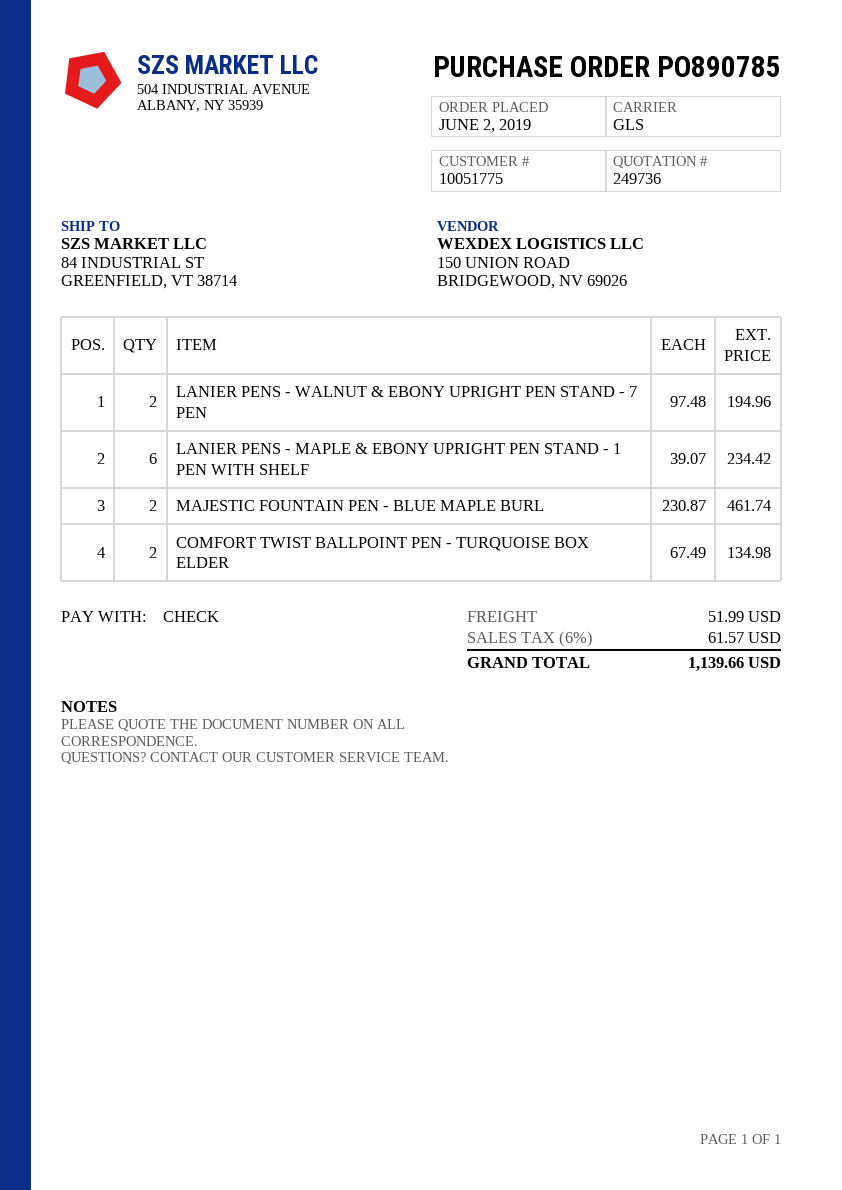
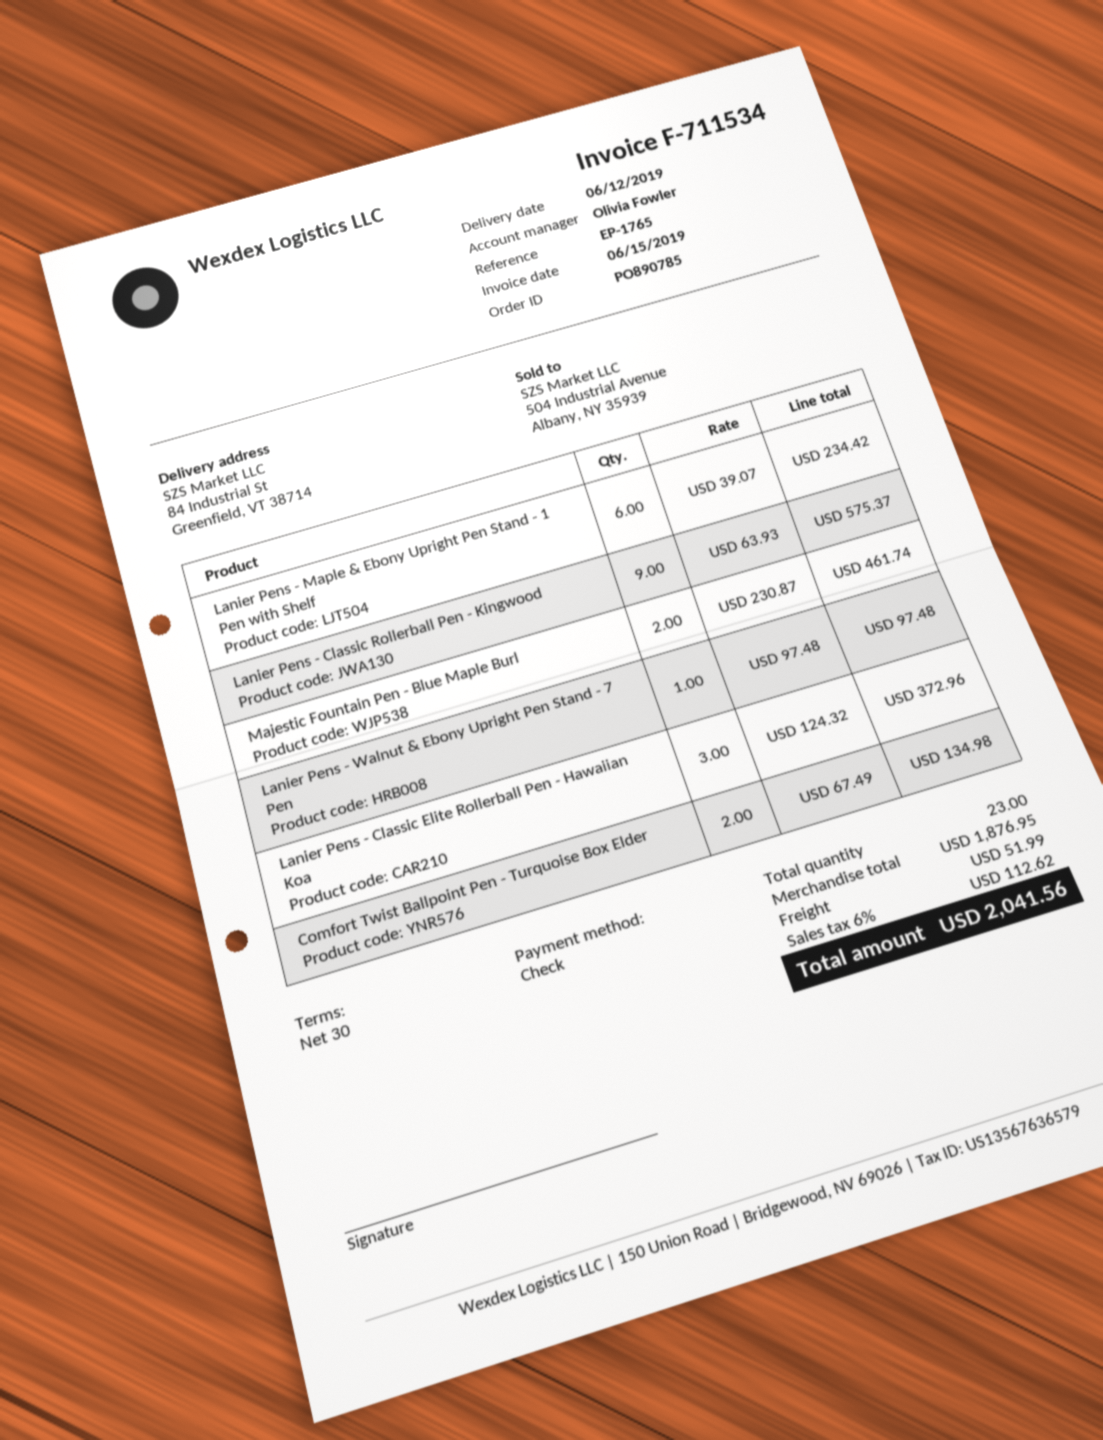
LANIER PENS - WALNUT & EBONY UPRIGHT PEN STAND - 7 PEN: 2 x 97.48 = 194.96 -> 1 x 97.48 = 97.48
Lanier Pens - Classic Rollerball Pen - Kingwood: none -> 9 x 63.93 = 575.37
Lanier Pens - Classic Elite Rollerball Pen - Hawaiian Koa: none -> 3 x 124.32 = 372.96
tax: 6% = 61.57 -> 6% = 112.62
total: 1139.66 -> 2041.56

